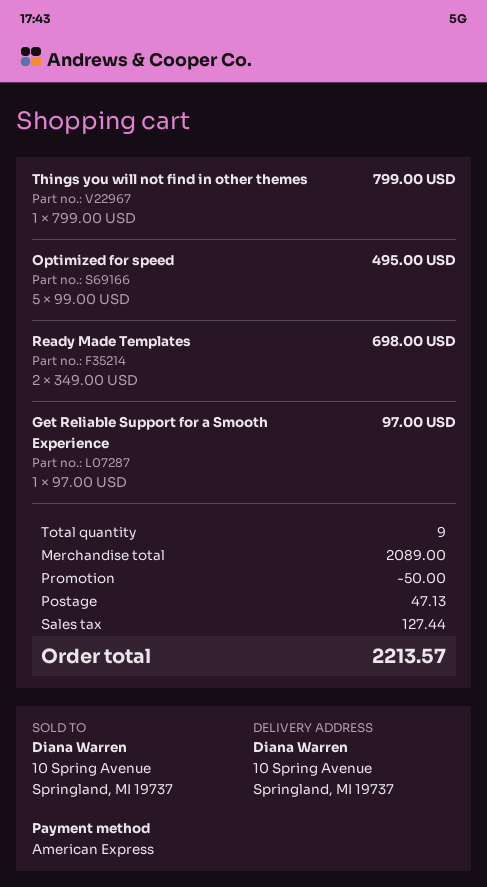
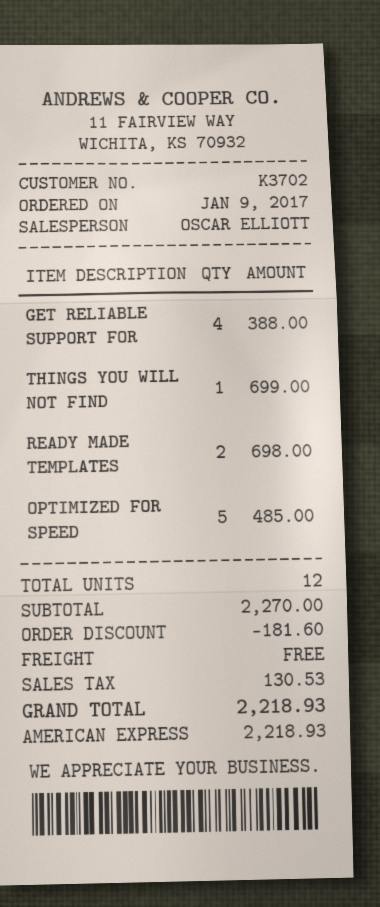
Things you will not find in other themes: 1 for 799.00 -> 1 for 699.00
Optimized for speed: 5 for 495.00 -> 5 for 485.00
Get Reliable Support for a Smooth Experience: 1 for 97.00 -> 4 for 388.00
total quantity: 9 -> 12
subtotal: 2089.00 -> 2270.00
discount: 50.00 -> 181.60
shipping: 47.13 -> 0.00
tax: 127.44 -> 130.53
total: 2213.57 -> 2218.93

